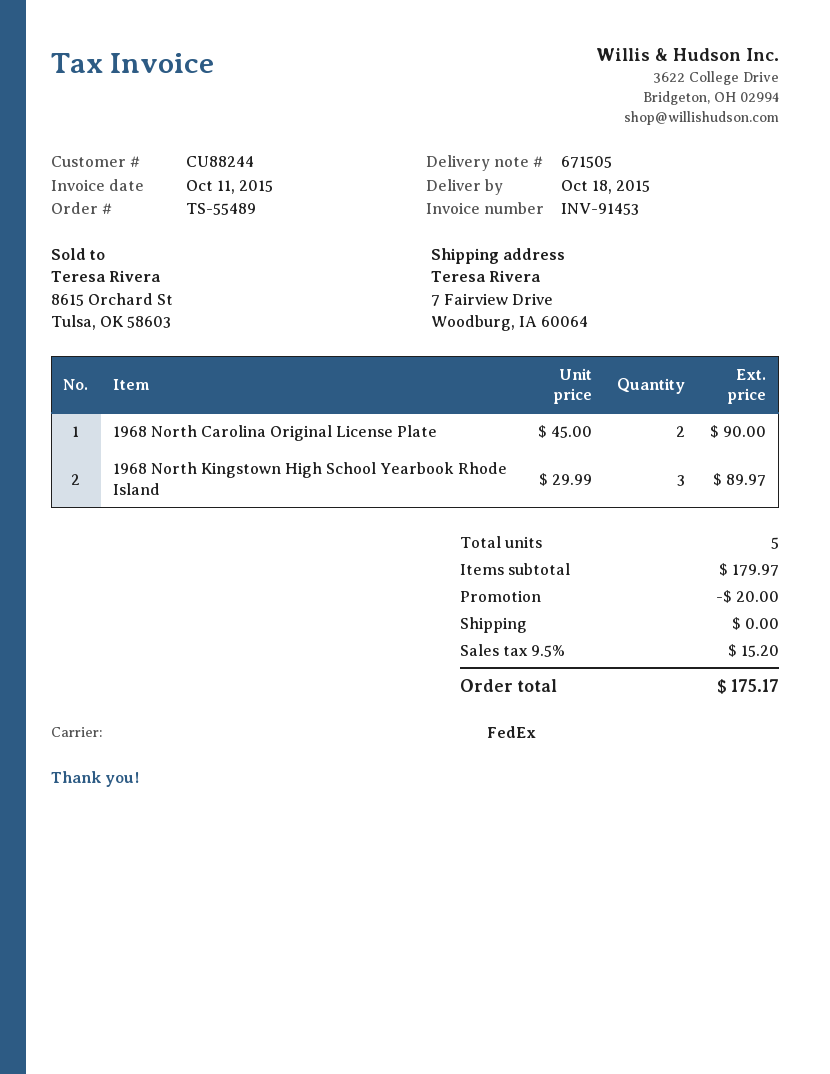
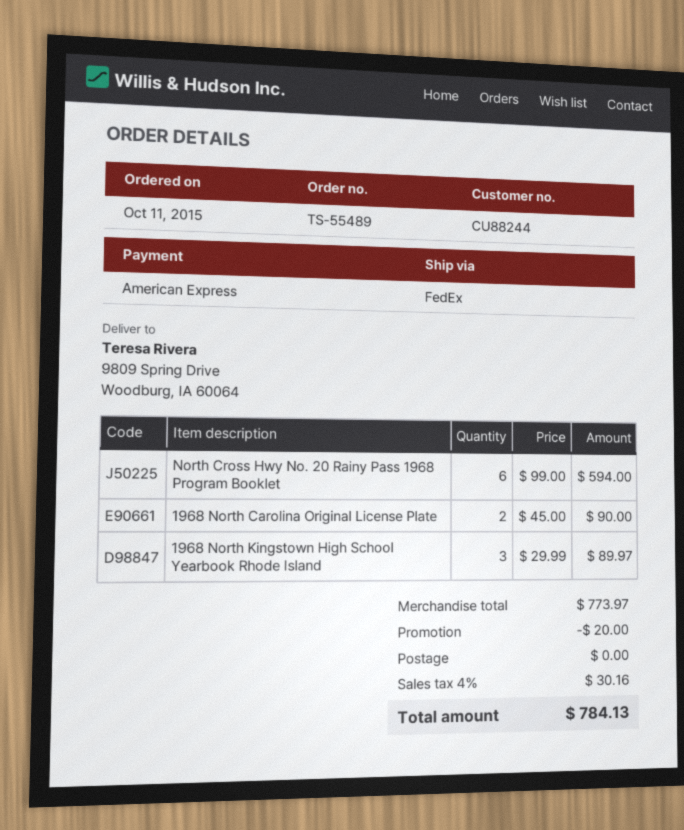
ship to: 7 Fairview Drive, Woodburg, IA 60064 -> 9809 Spring Drive, Woodburg, IA 60064
North Cross Hwy No. 20 Rainy Pass 1968 Program Booklet: none -> 6 x 99.00 = 594.00
subtotal: 179.97 -> 773.97
tax: 9.5% = 15.20 -> 4% = 30.16
total: 175.17 -> 784.13

